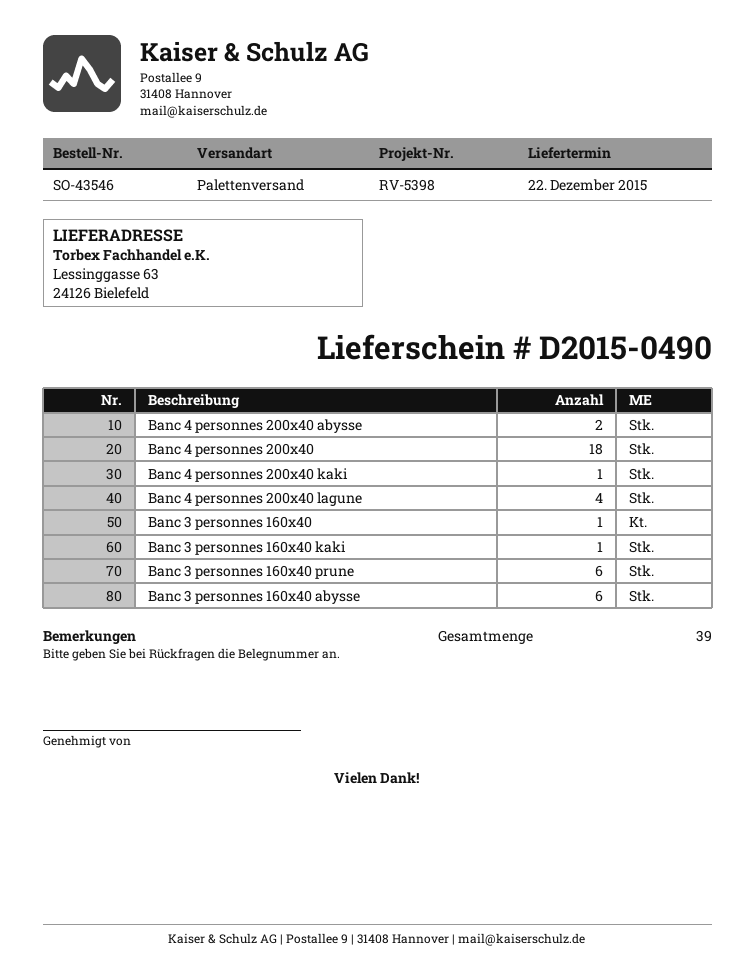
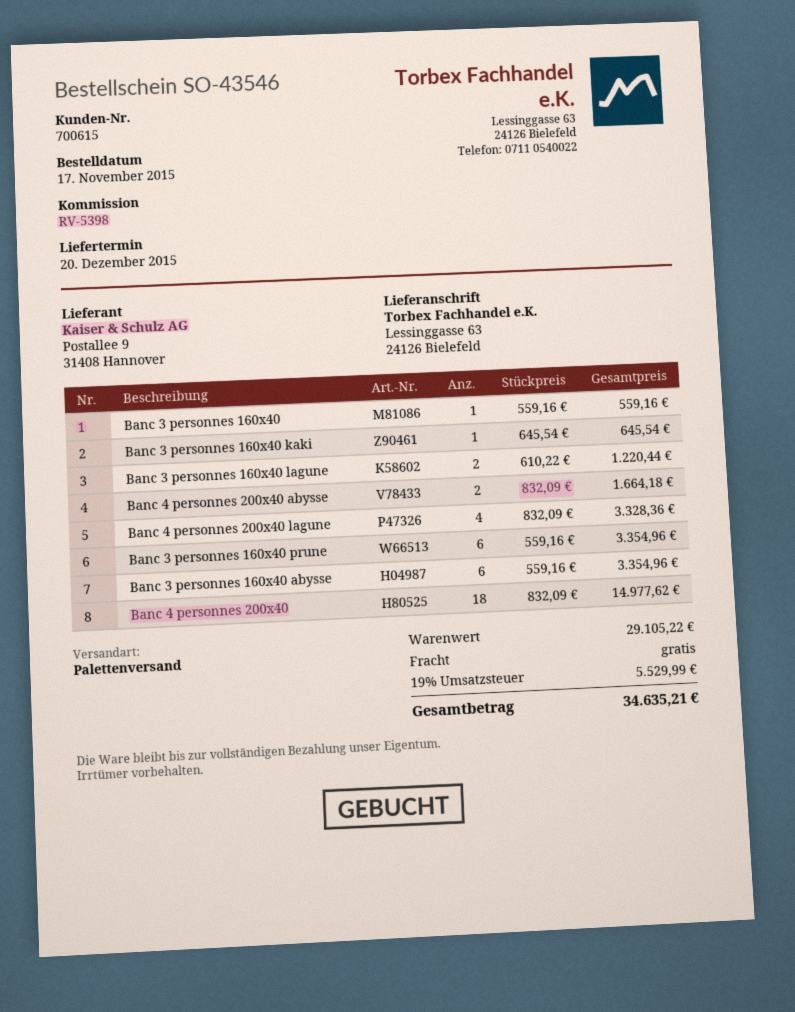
delivery date: 2015-12-22 -> 2015-12-20
Banc 4 personnes 200x40 kaki: 1 -> none
Banc 3 personnes 160x40 lagune: none -> 2

